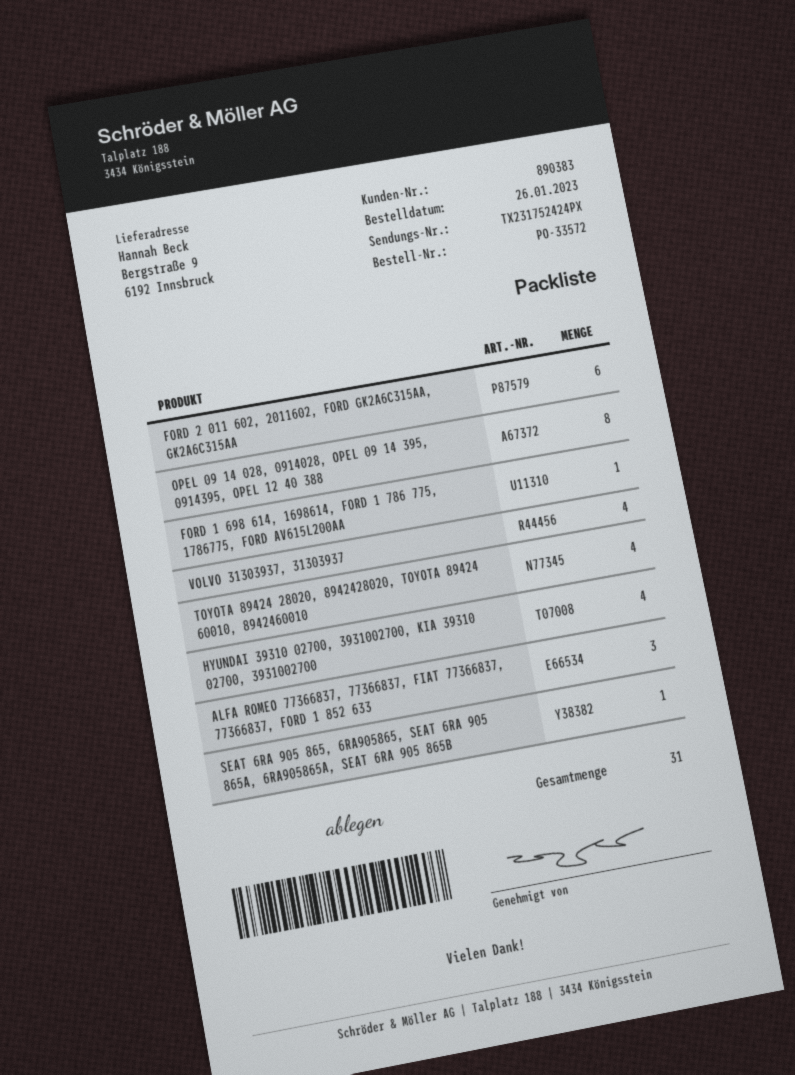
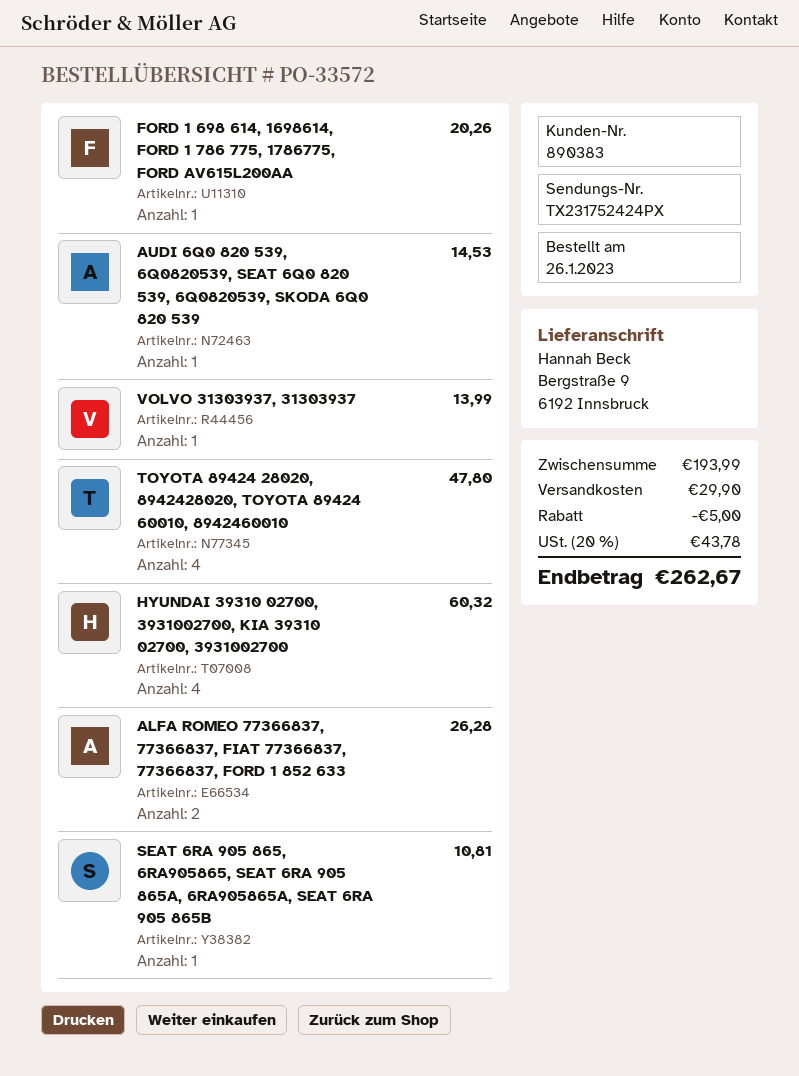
FORD 2 011 602, 2011602, FORD GK2A6C315AA, GK2A6C315AA: 6 -> none
OPEL 09 14 028, 0914028, OPEL 09 14 395, 0914395, OPEL 12 40 388: 8 -> none
VOLVO 31303937, 31303937: 4 -> 1
ALFA ROMEO 77366837, 77366837, FIAT 77366837, 77366837, FORD 1 852 633: 3 -> 2
AUDI 6Q0 820 539, 6Q0820539, SEAT 6Q0 820 539, 6Q0820539, SKODA 6Q0 820 539: none -> 1

